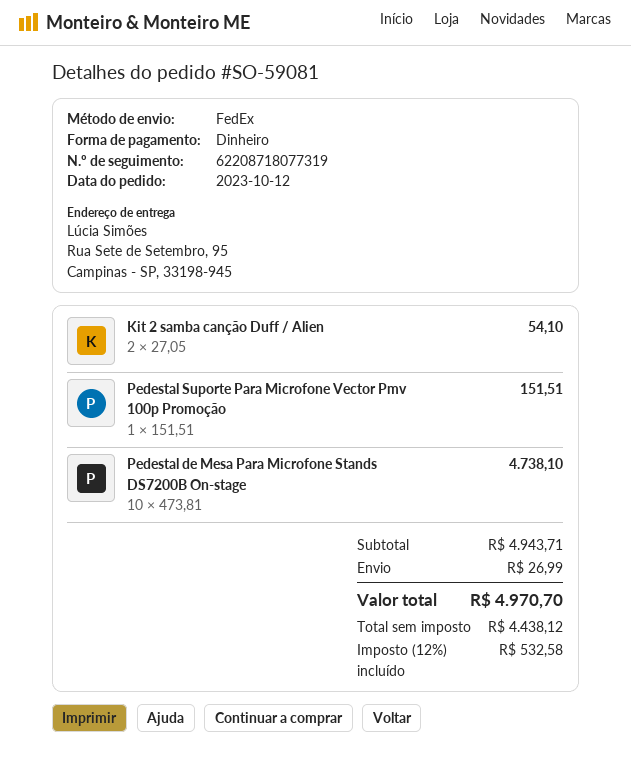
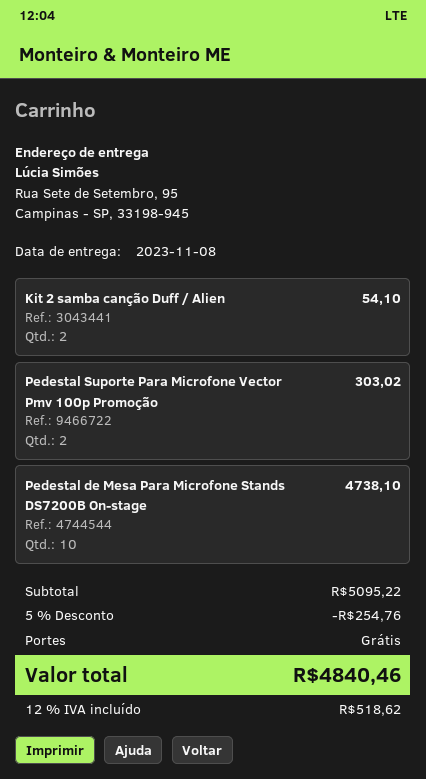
Pedestal Suporte Para Microfone Vector Pmv 100p Promoção: 1 for 151.51 -> 2 for 303.02
subtotal: 4943.71 -> 5095.22
discount: none -> 5% = 254.76
shipping: 26.99 -> 0.00
tax: 12% = 532.58 -> 12% = 518.62
total: 4970.70 -> 4840.46

